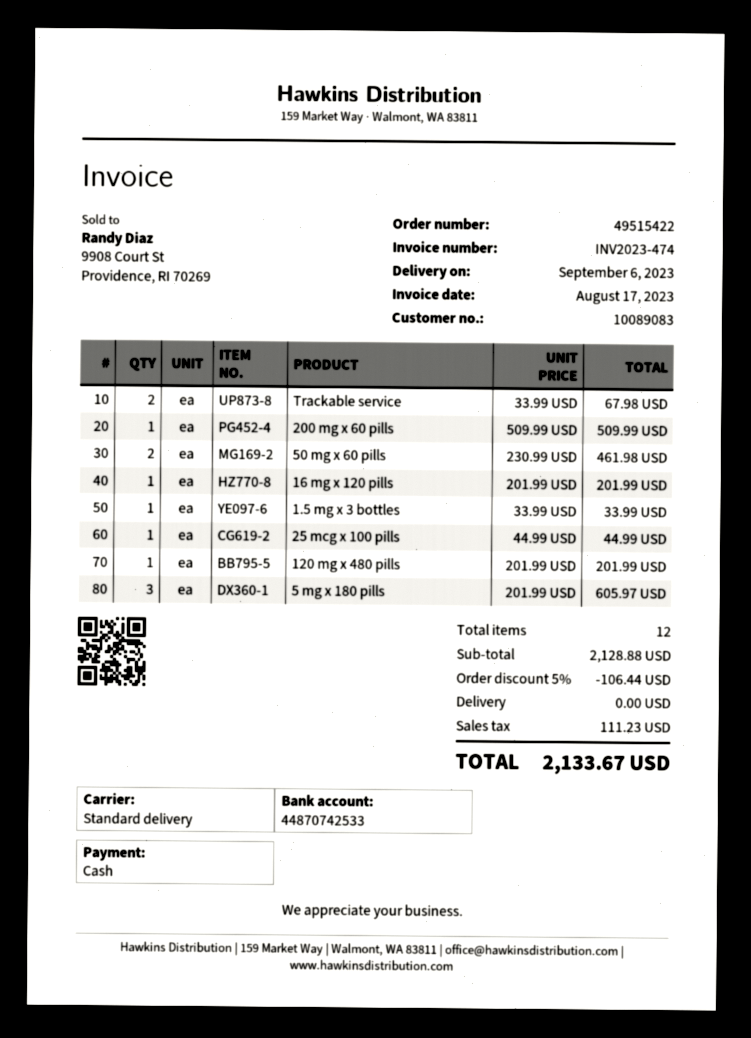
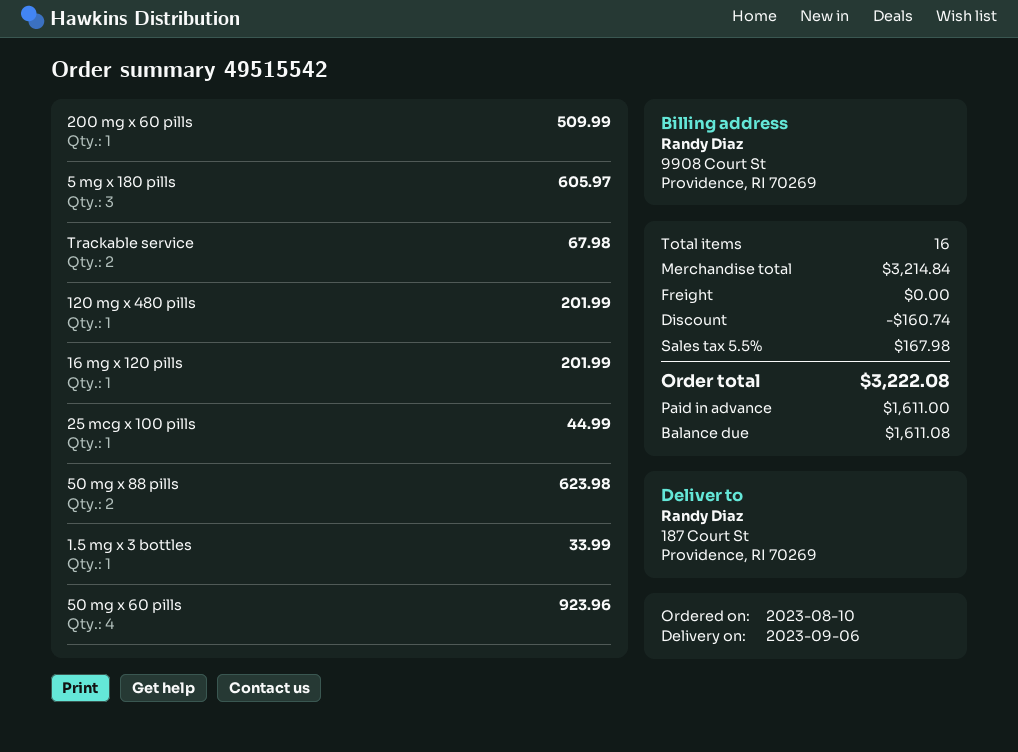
order number: 49515422 -> 49515542
50 mg x 60 pills: 2 for 461.98 -> 4 for 923.96
50 mg x 88 pills: none -> 2 for 623.98
total quantity: 12 -> 16
subtotal: 2128.88 -> 3214.84
discount: 106.44 -> 160.74
tax: 111.23 -> 167.98
total: 2133.67 -> 3222.08

